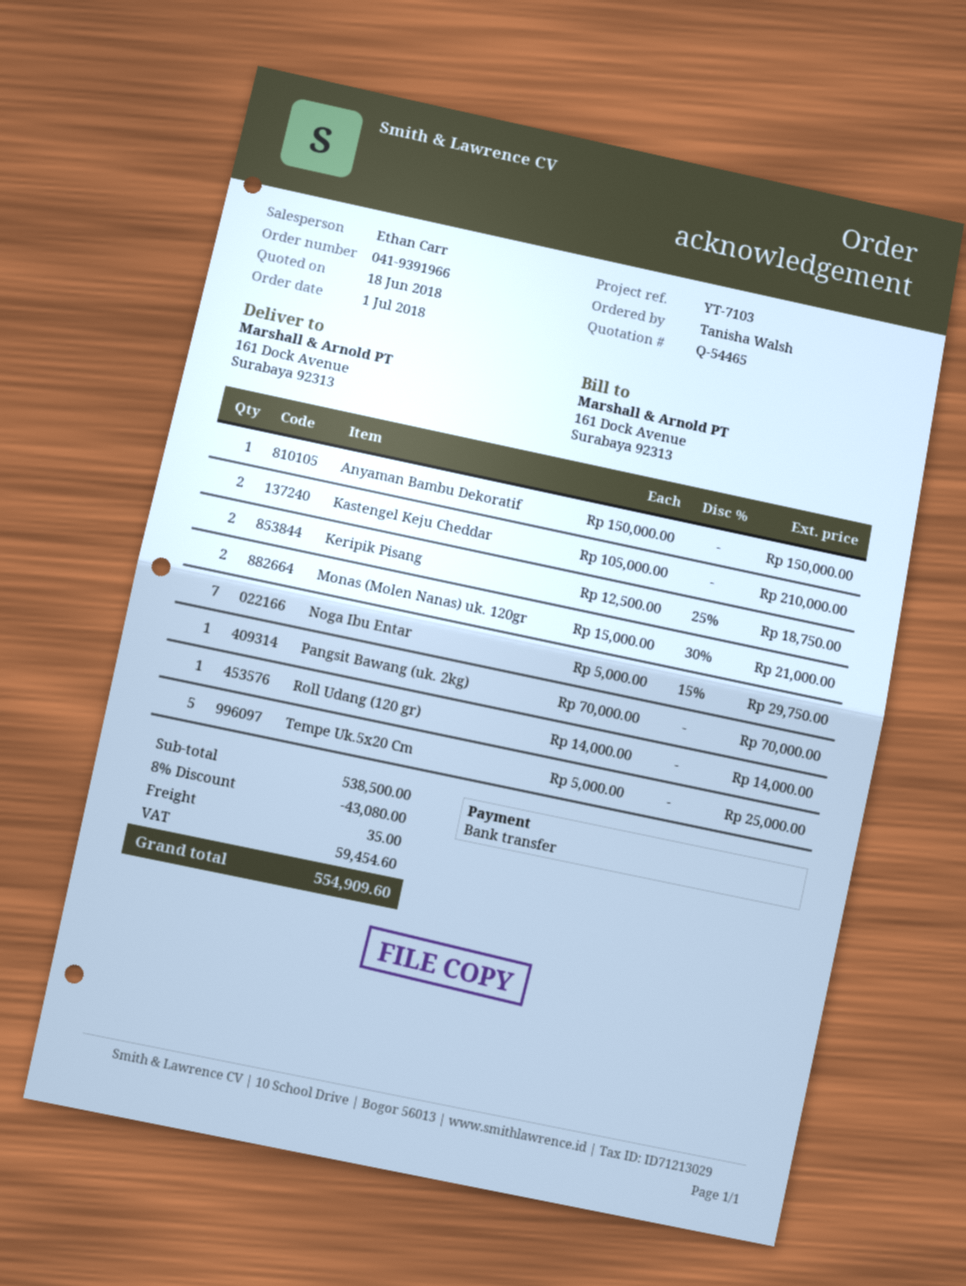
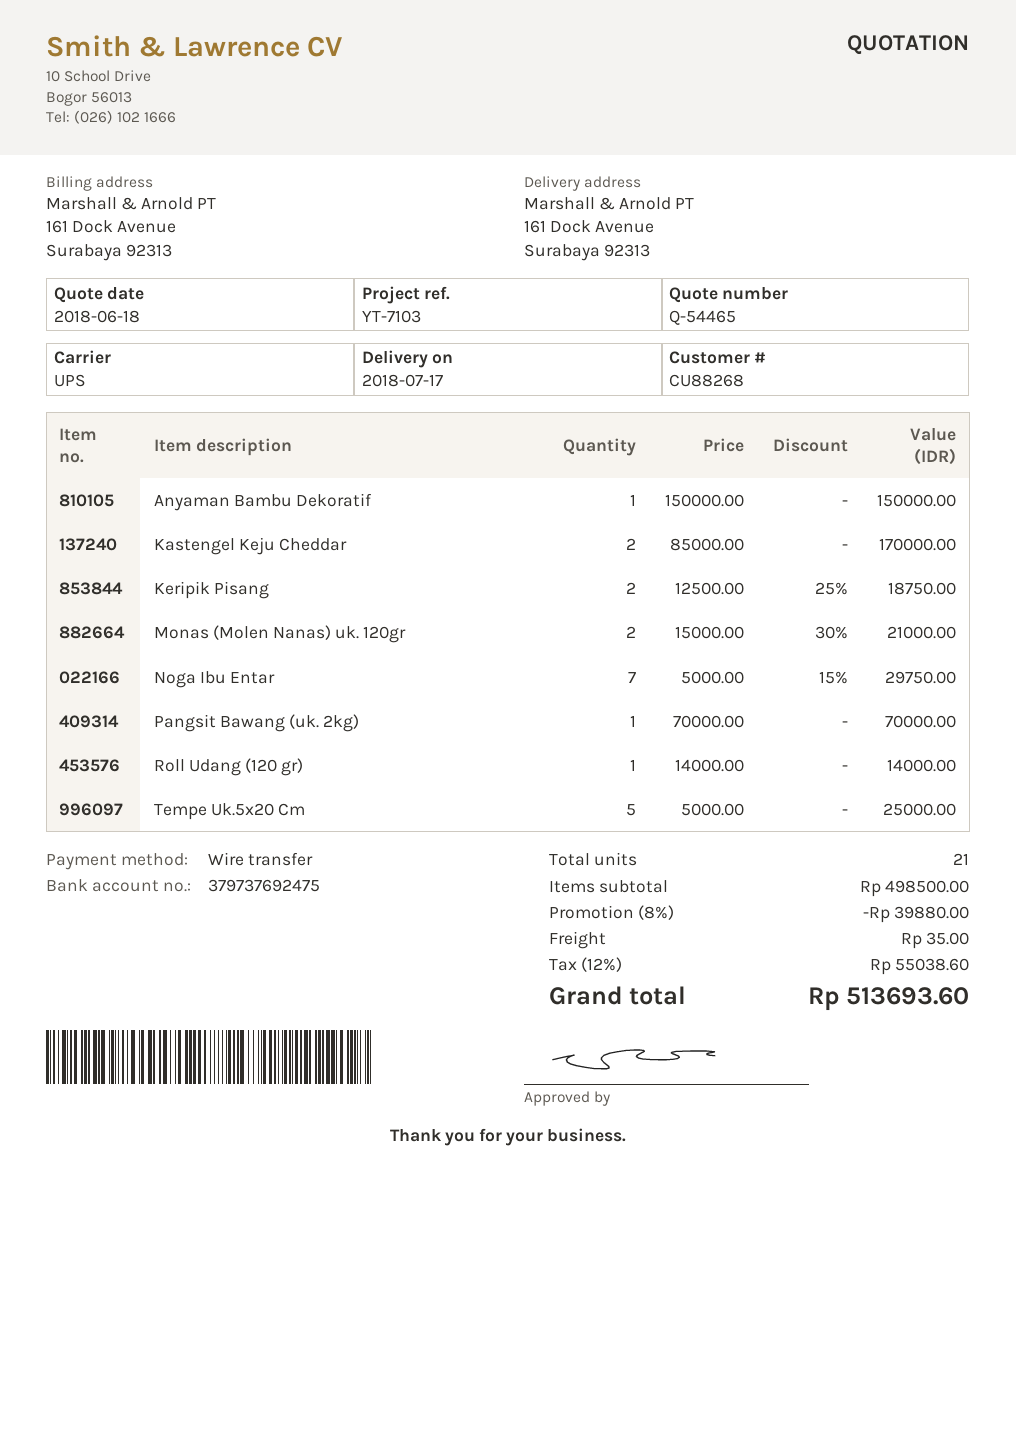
Kastengel Keju Cheddar: 2 x 105000.00 = 210000.00 -> 2 x 85000.00 = 170000.00
subtotal: 538500.00 -> 498500.00
discount: 8% = 43080.00 -> 8% = 39880.00
tax: 59454.60 -> 55038.60
total: 554909.60 -> 513693.60

